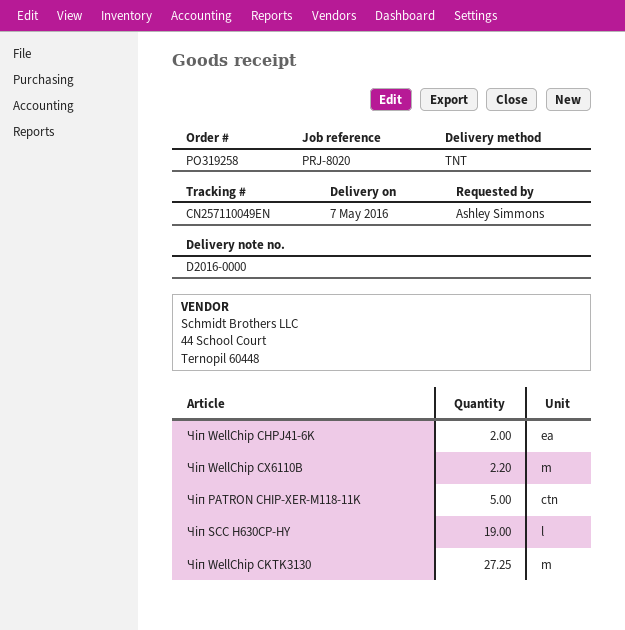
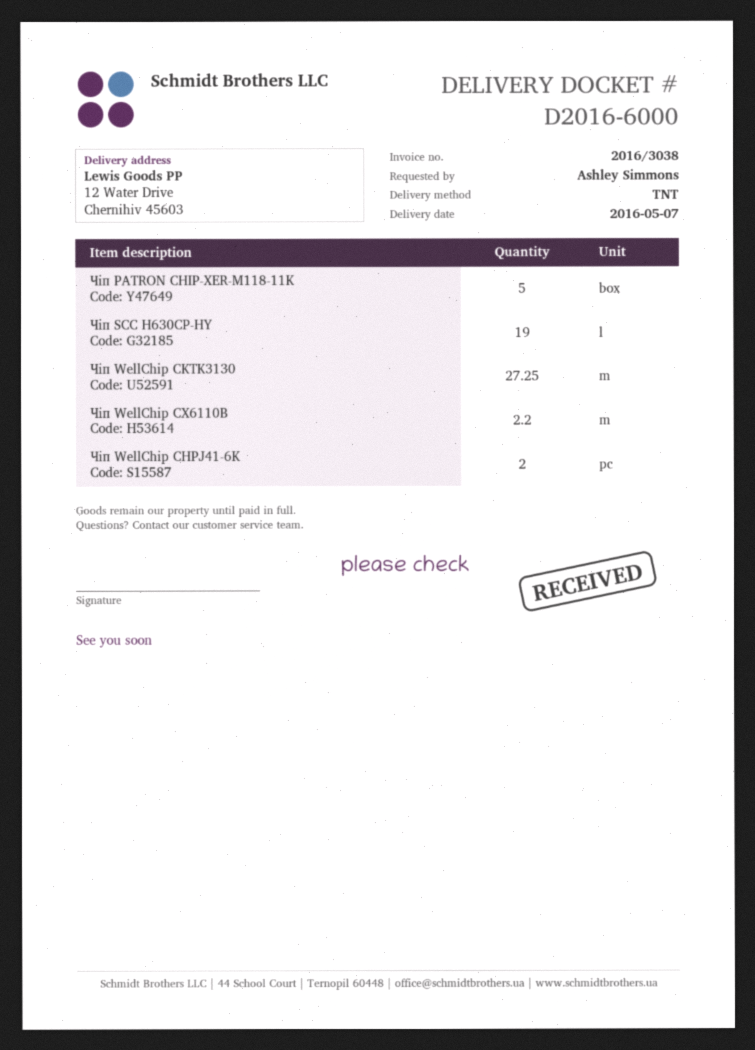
delivery note number: D2016-0000 -> D2016-6000

